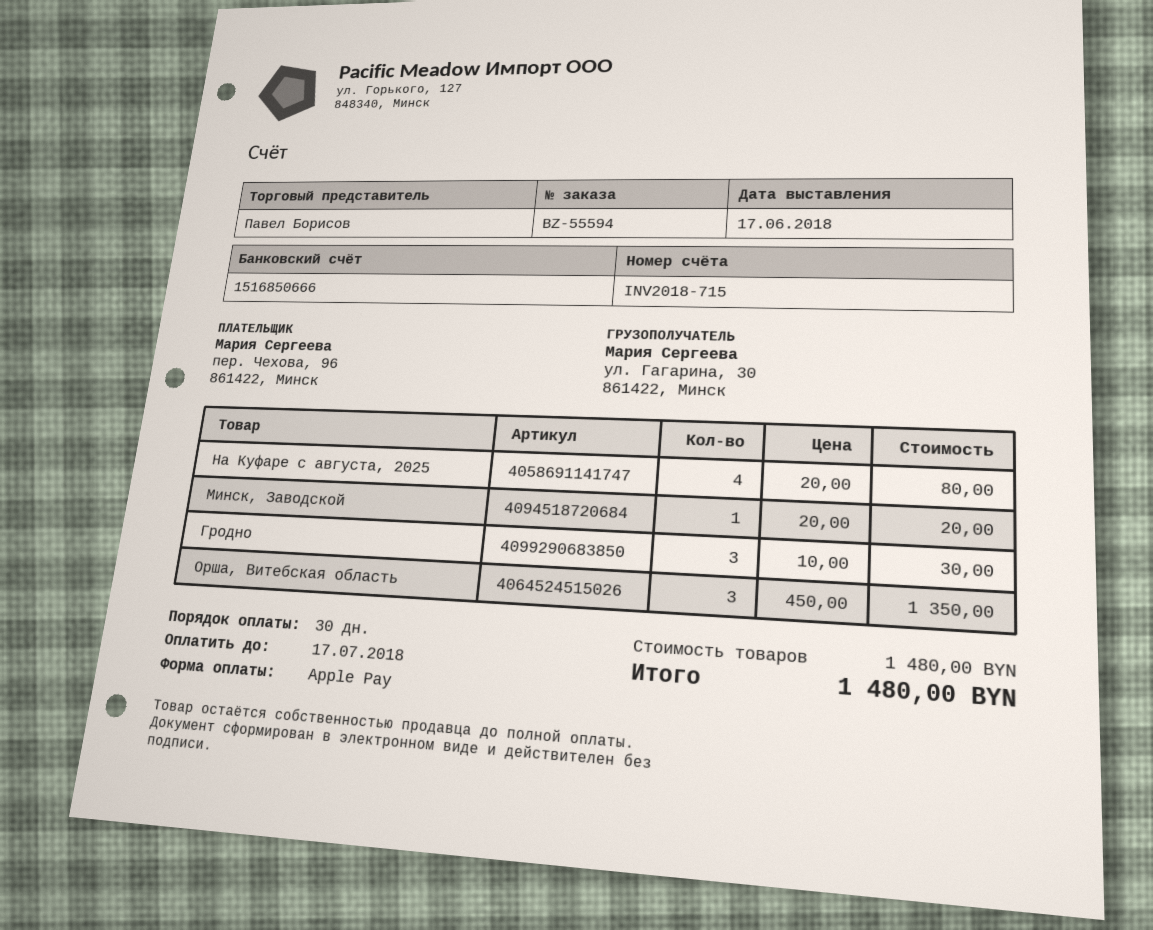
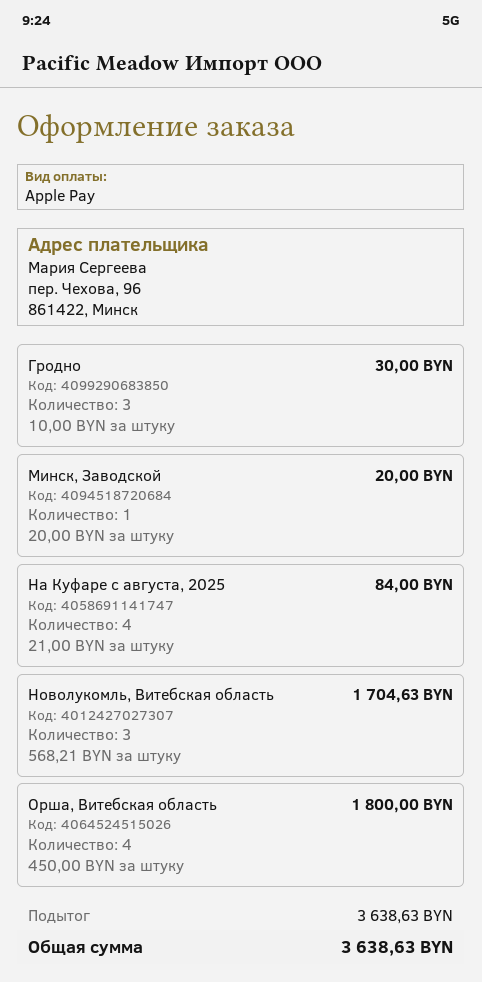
На Куфаре с августа, 2025: 4 x 20.00 = 80.00 -> 4 x 21.00 = 84.00
Орша, Витебская область: 3 x 450.00 = 1350.00 -> 4 x 450.00 = 1800.00
Новолукомль, Витебская область: none -> 3 x 568.21 = 1704.63
subtotal: 1480.00 -> 3638.63
total: 1480.00 -> 3638.63

